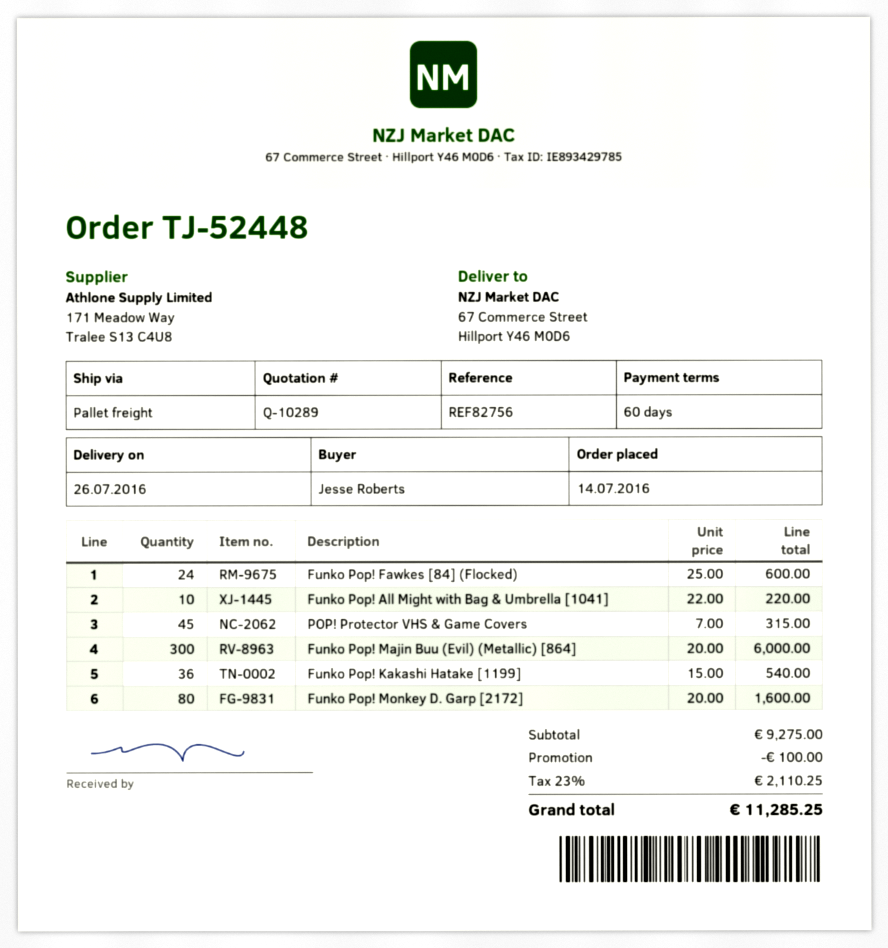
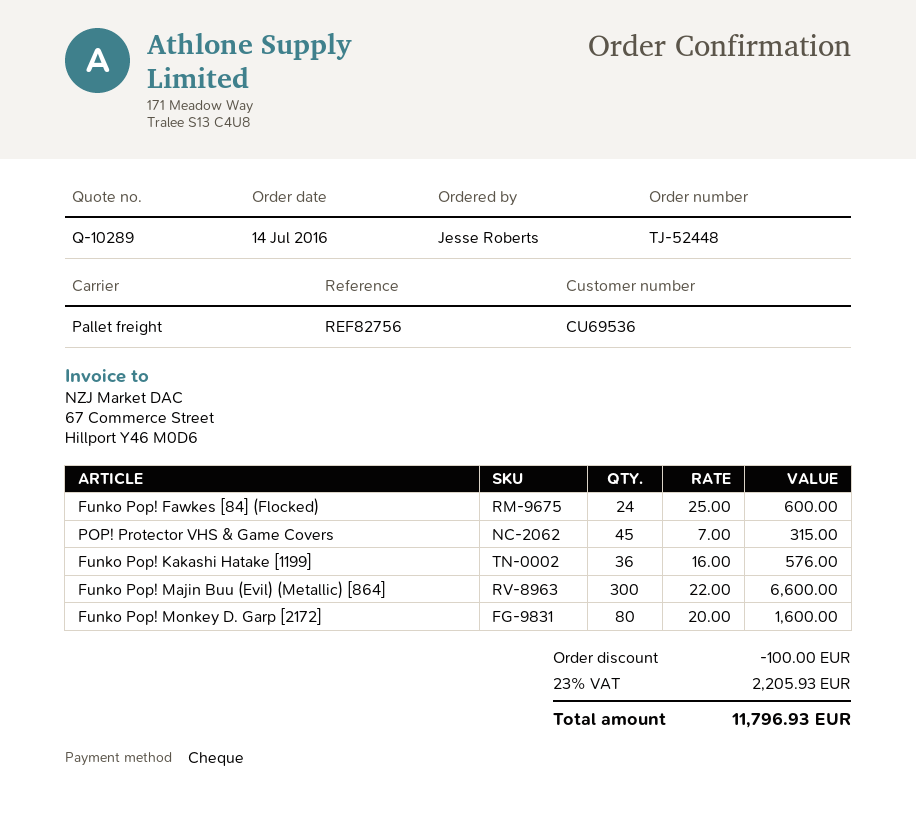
Funko Pop! All Might with Bag & Umbrella [1041]: 10 x 22.00 = 220.00 -> none
Funko Pop! Majin Buu (Evil) (Metallic) [864]: 300 x 20.00 = 6000.00 -> 300 x 22.00 = 6600.00
Funko Pop! Kakashi Hatake [1199]: 36 x 15.00 = 540.00 -> 36 x 16.00 = 576.00
tax: 23% = 2110.25 -> 23% = 2205.93
total: 11285.25 -> 11796.93

